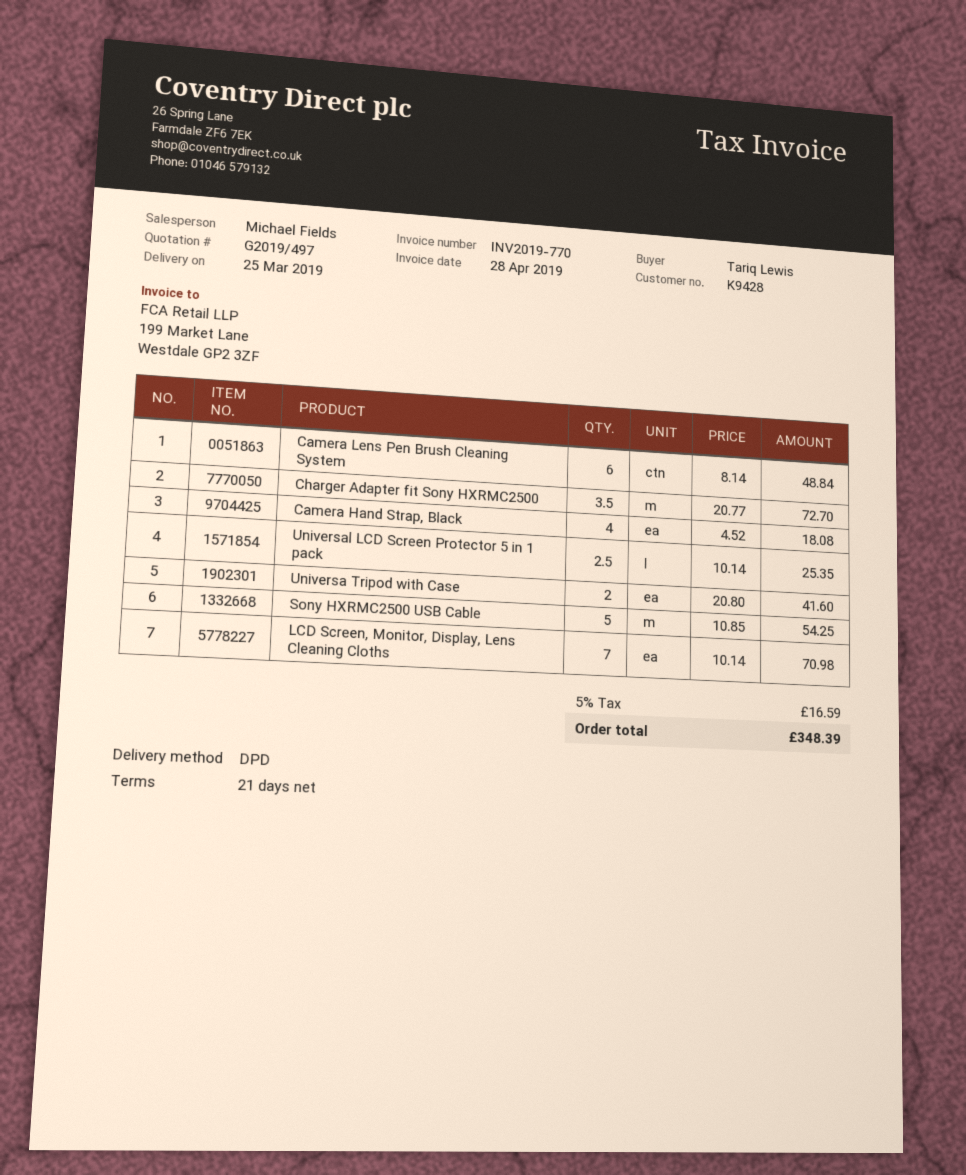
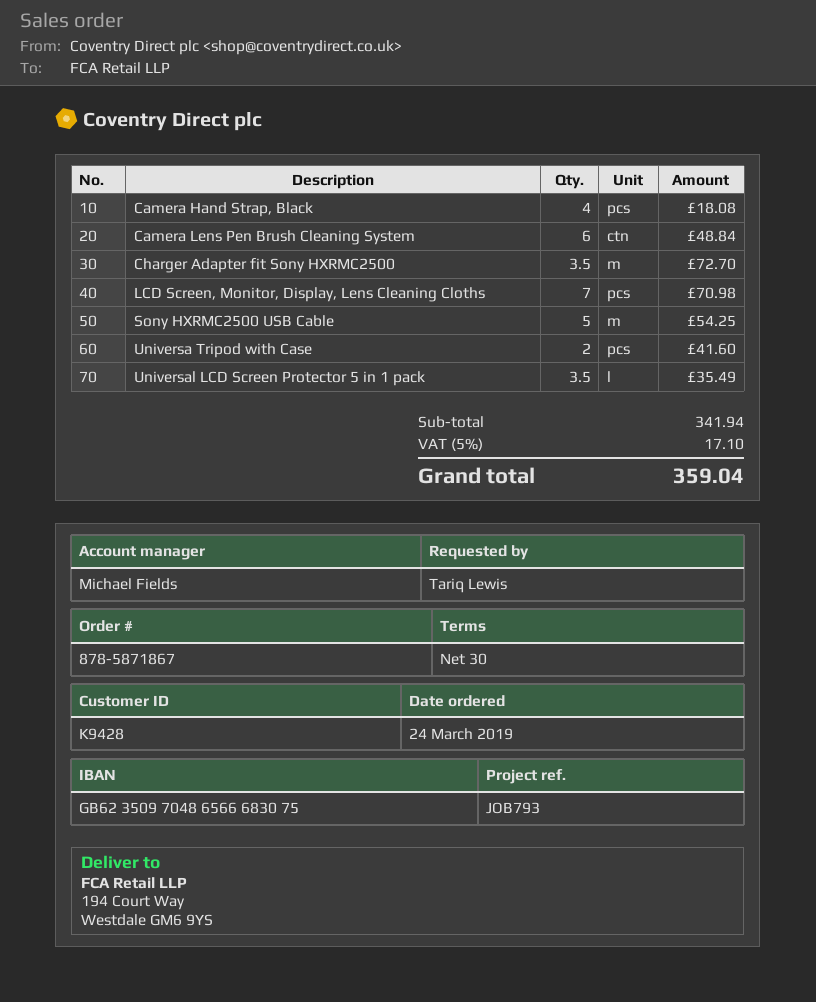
payment terms: 21 days -> 30 days
Universal LCD Screen Protector 5 in 1 pack: 2.5 for 25.35 -> 3.5 for 35.49
tax: 5% = 16.59 -> 5% = 17.10
total: 348.39 -> 359.04

